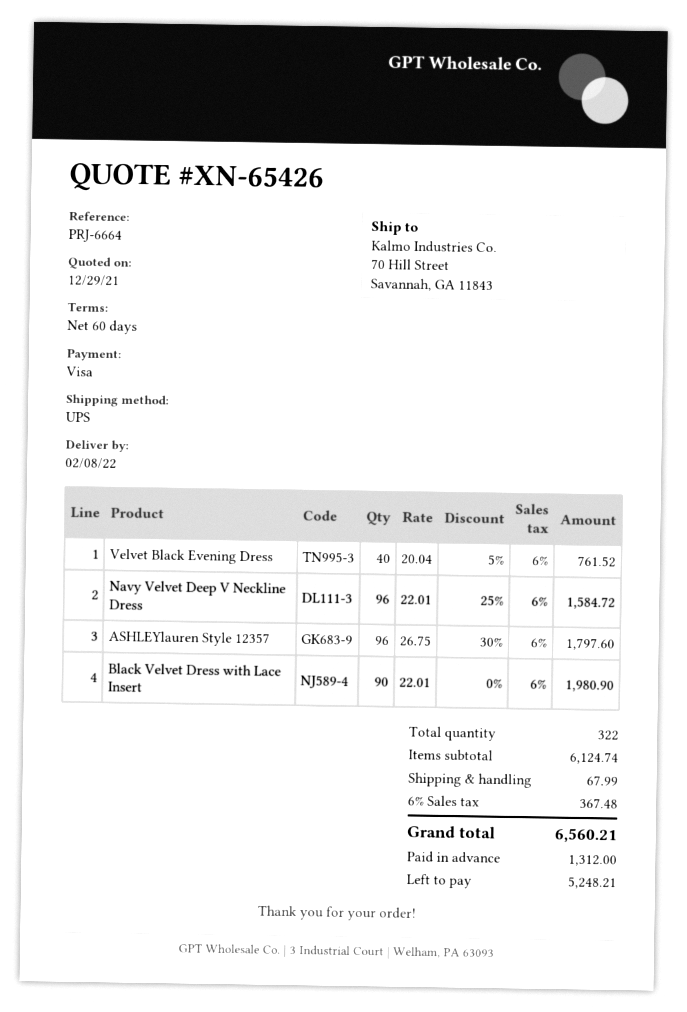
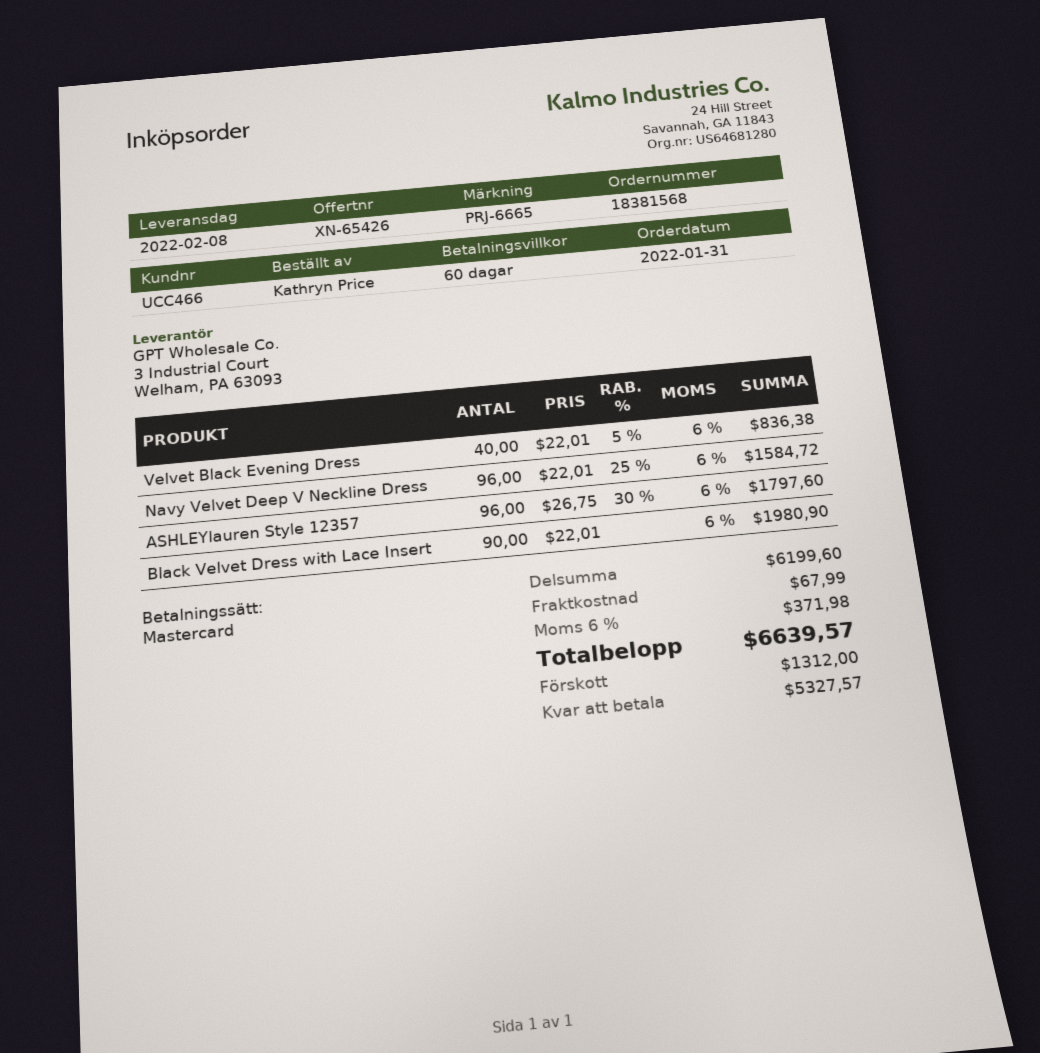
reference: PRJ-6664 -> PRJ-6665
payment method: Visa -> Mastercard
Velvet Black Evening Dress: 40 x 20.04 - 5% = 761.52 -> 40 x 22.01 - 5% = 836.38
subtotal: 6124.74 -> 6199.60
tax: 6% = 367.48 -> 6% = 371.98
total: 6560.21 -> 6639.57
balance: 5248.21 -> 5327.57

